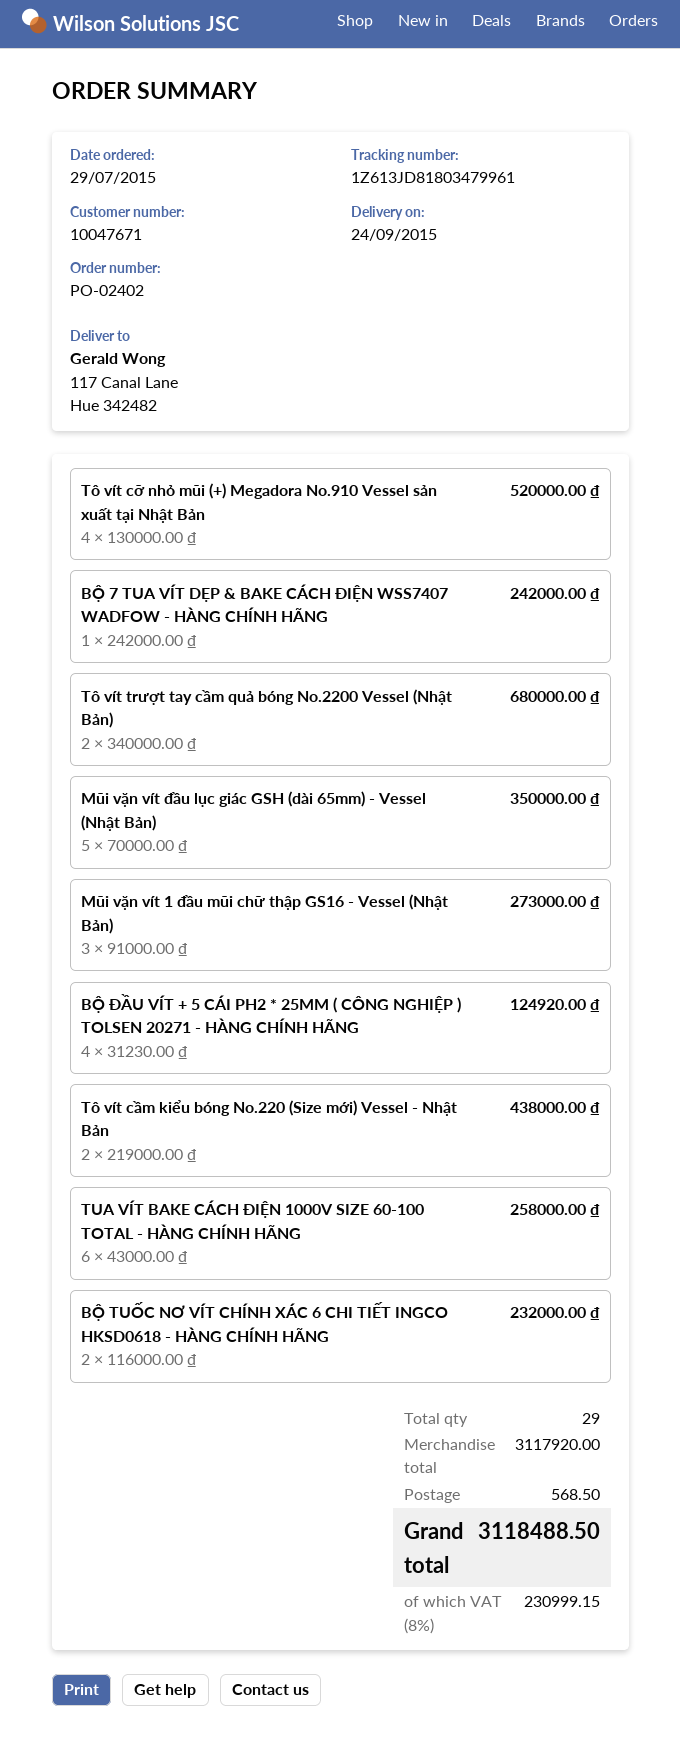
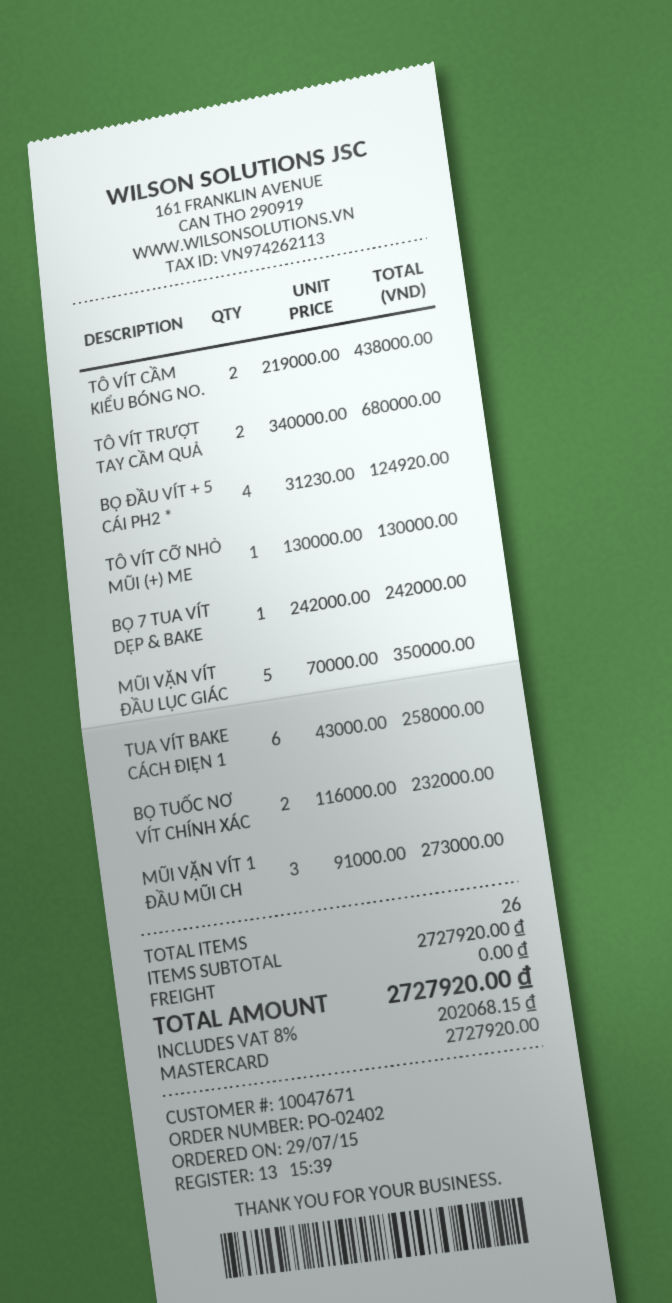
Tô vít cỡ nhỏ mũi (+) Megadora No.910 Vessel sản xuất tại Nhật Bản: 4 x 130000.00 = 520000.00 -> 1 x 130000.00 = 130000.00
total quantity: 29 -> 26
subtotal: 3117920.00 -> 2727920.00
shipping: 568.50 -> 0.00
tax: 8% = 230999.15 -> 8% = 202068.15
total: 3118488.50 -> 2727920.00

